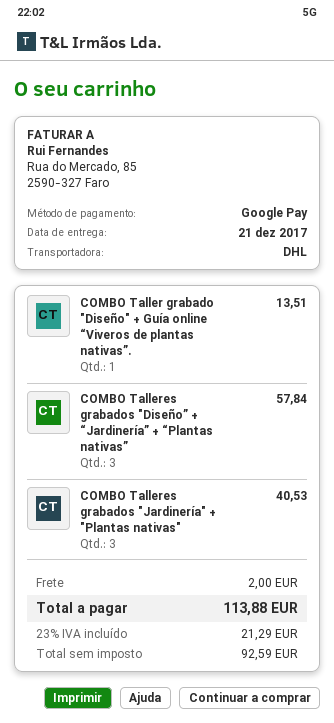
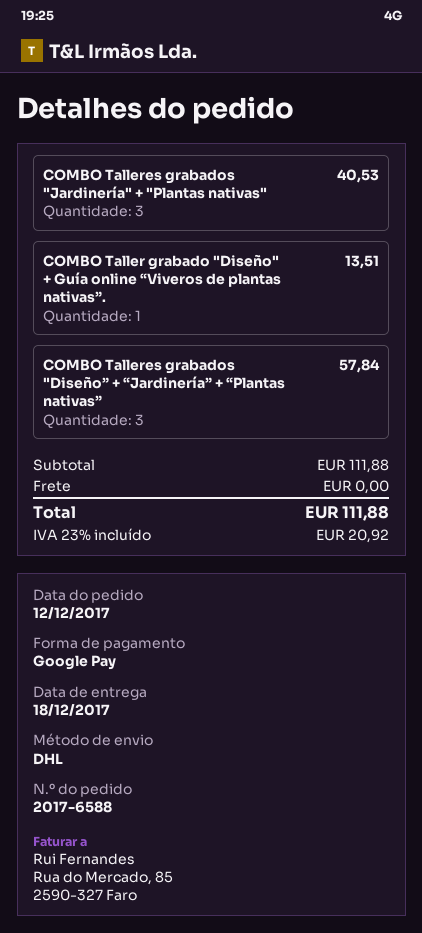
delivery date: 2017-12-21 -> 2017-12-18
shipping: 2.00 -> 0.00
tax: 23% = 21.29 -> 23% = 20.92
total: 113.88 -> 111.88

